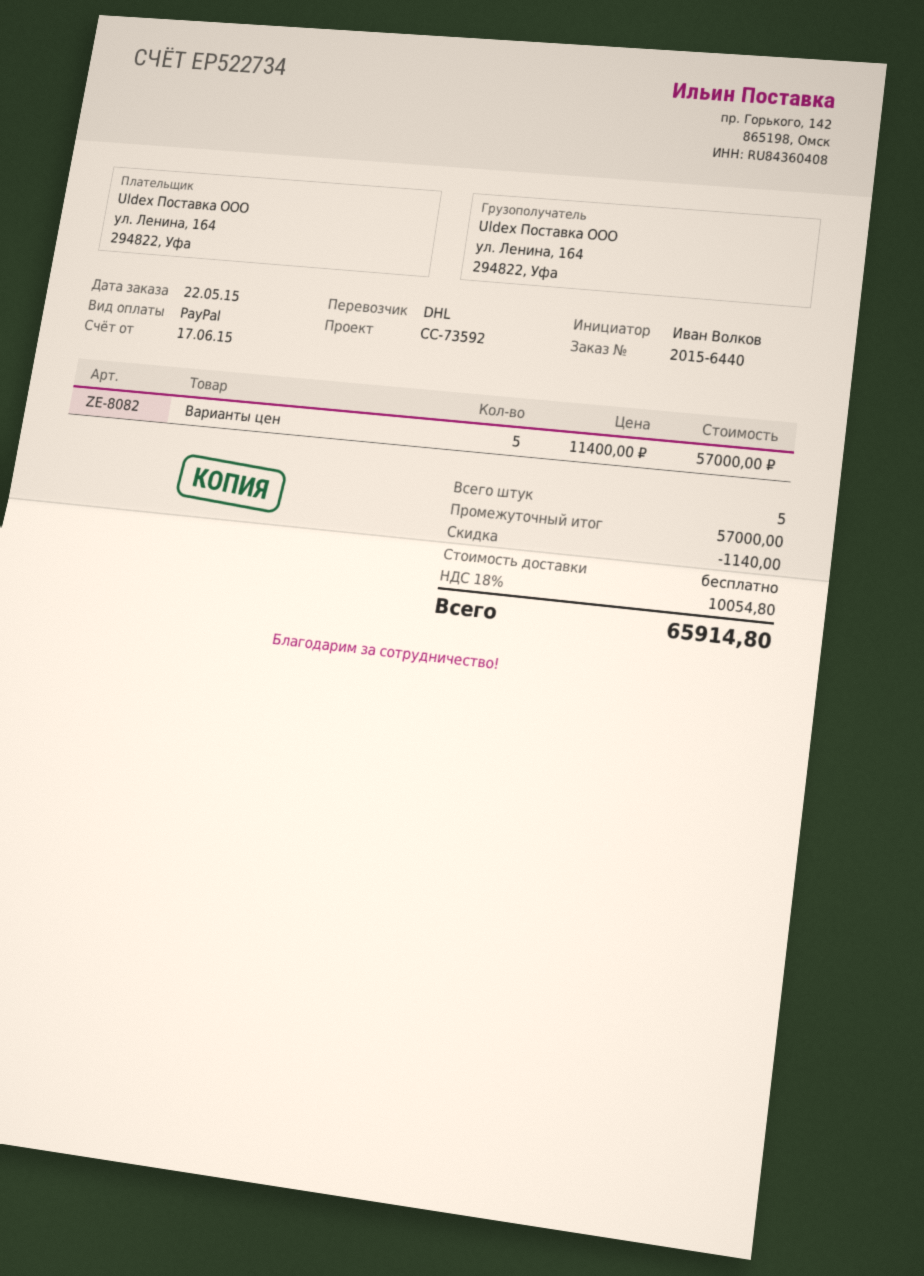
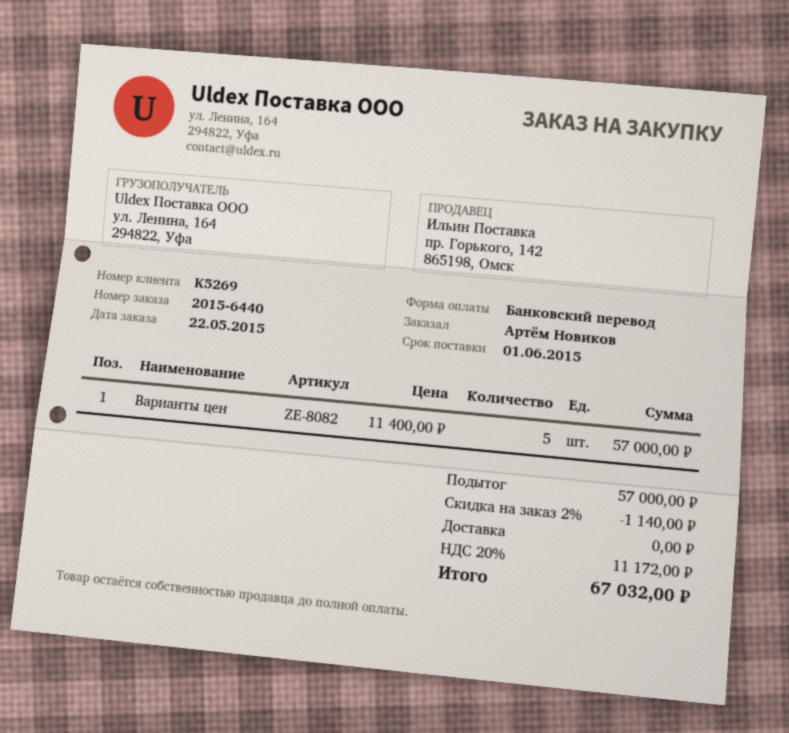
ordered by: Иван Волков -> Артём Новиков
payment method: PayPal -> bank transfer
tax: 18% = 10054.80 -> 20% = 11172.00
total: 65914.80 -> 67032.00

